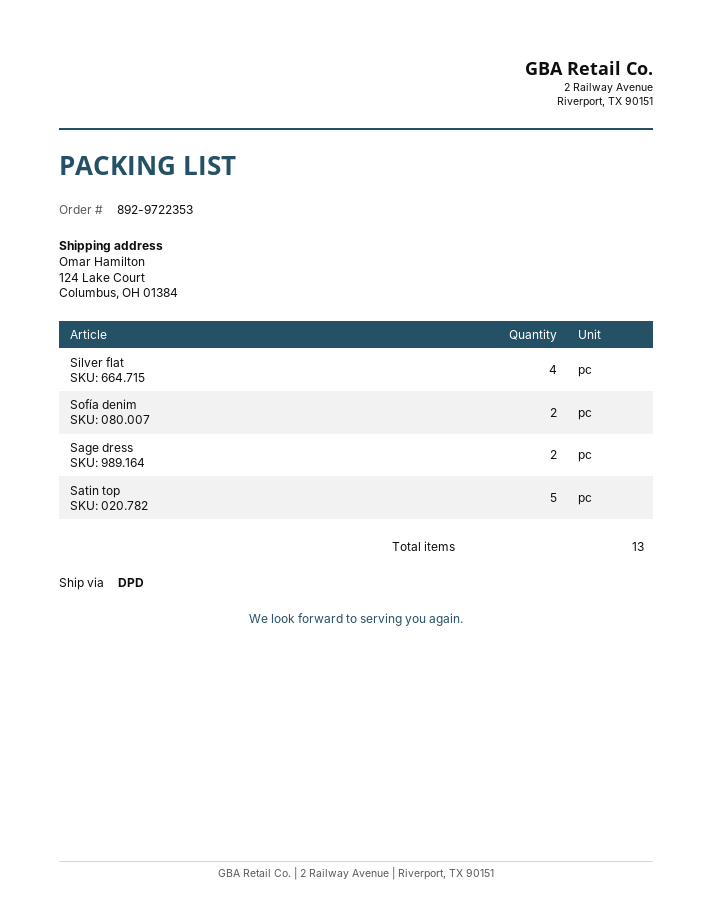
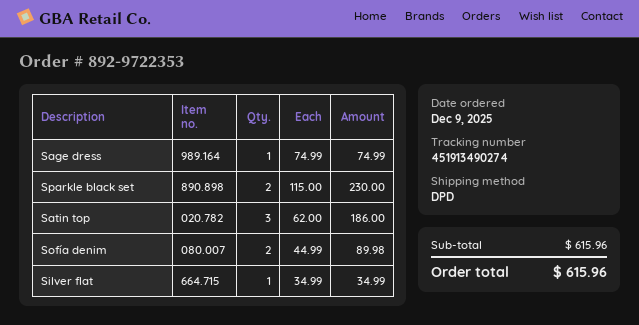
Silver flat: 4 -> 1
Sage dress: 2 -> 1
Satin top: 5 -> 3
Sparkle black set: none -> 2

